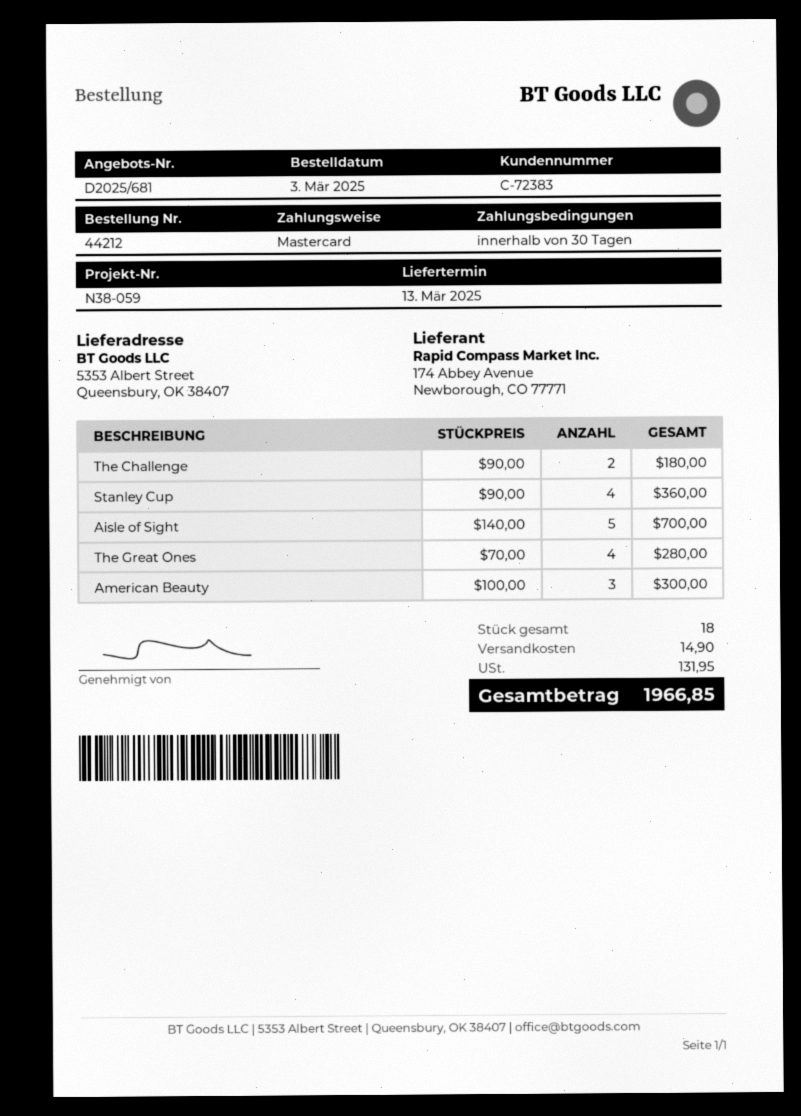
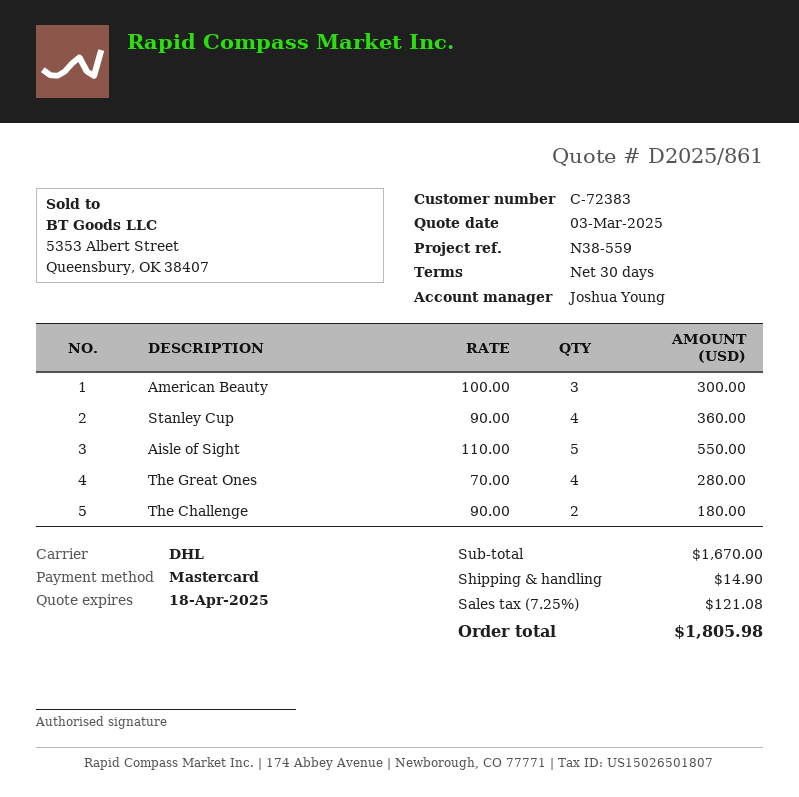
quote number: D2025/681 -> D2025/861
reference: N38-059 -> N38-559
Aisle of Sight: 5 x 140.00 = 700.00 -> 5 x 110.00 = 550.00
tax: 131.95 -> 121.08
total: 1966.85 -> 1805.98

